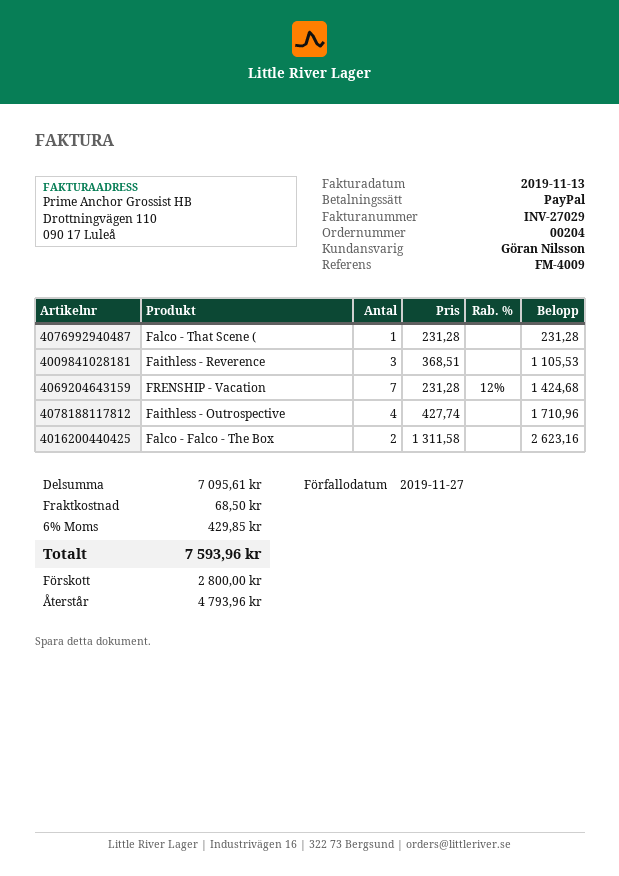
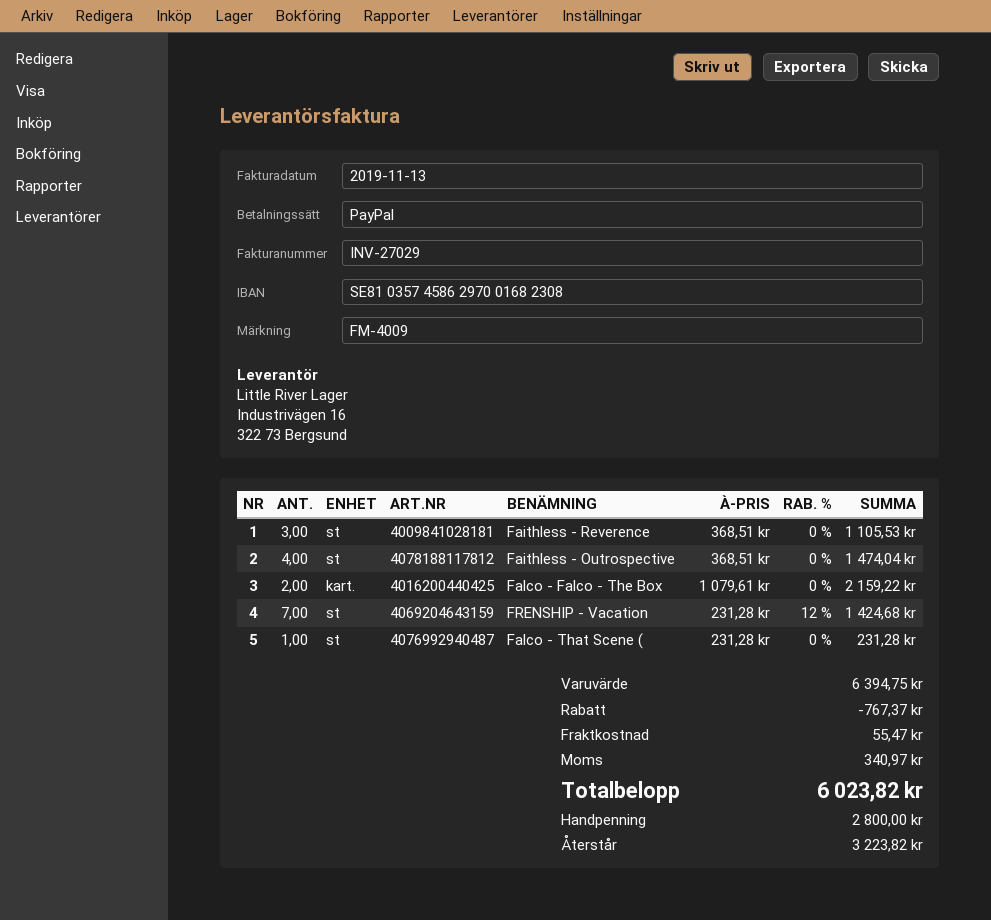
Faithless - Outrospective: 4 x 427.74 = 1710.96 -> 4 x 368.51 = 1474.04
Falco - Falco - The Box: 2 x 1311.58 = 2623.16 -> 2 x 1079.61 = 2159.22
subtotal: 7095.61 -> 6394.75
discount: none -> 767.37
shipping: 68.50 -> 55.47
tax: 429.85 -> 340.97
total: 7593.96 -> 6023.82
balance: 4793.96 -> 3223.82

